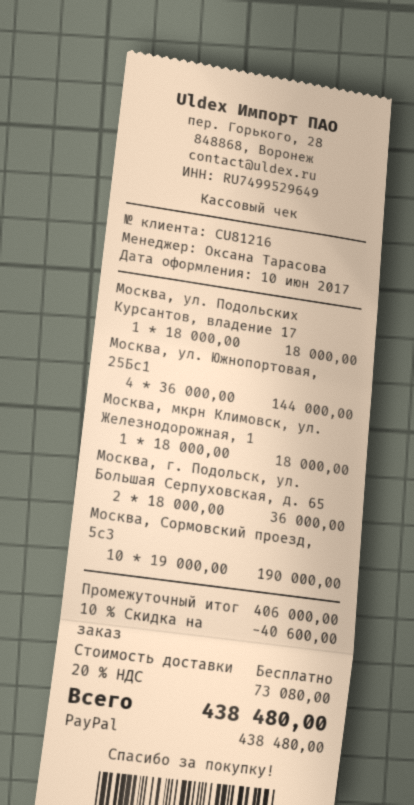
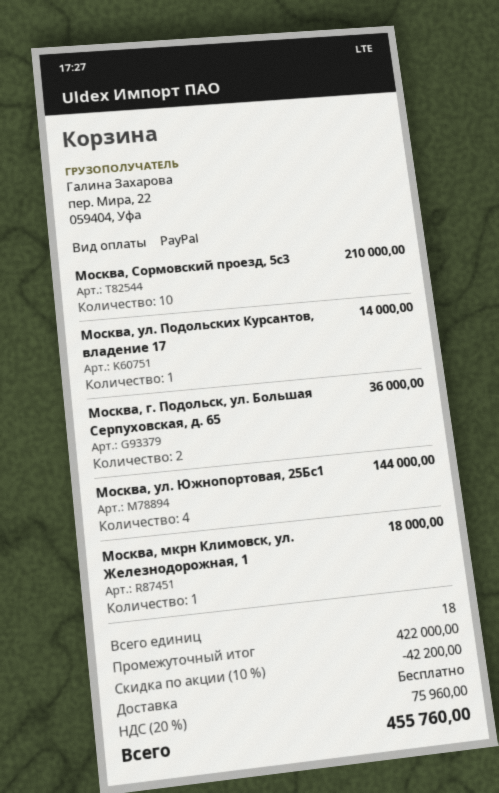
Москва, ул. Подольских Курсантов, владение 17: 1 for 18000.00 -> 1 for 14000.00
Москва, Сормовский проезд, 5с3: 10 for 190000.00 -> 10 for 210000.00
subtotal: 406000.00 -> 422000.00
discount: 10% = 40600.00 -> 10% = 42200.00
tax: 20% = 73080.00 -> 20% = 75960.00
total: 438480.00 -> 455760.00

